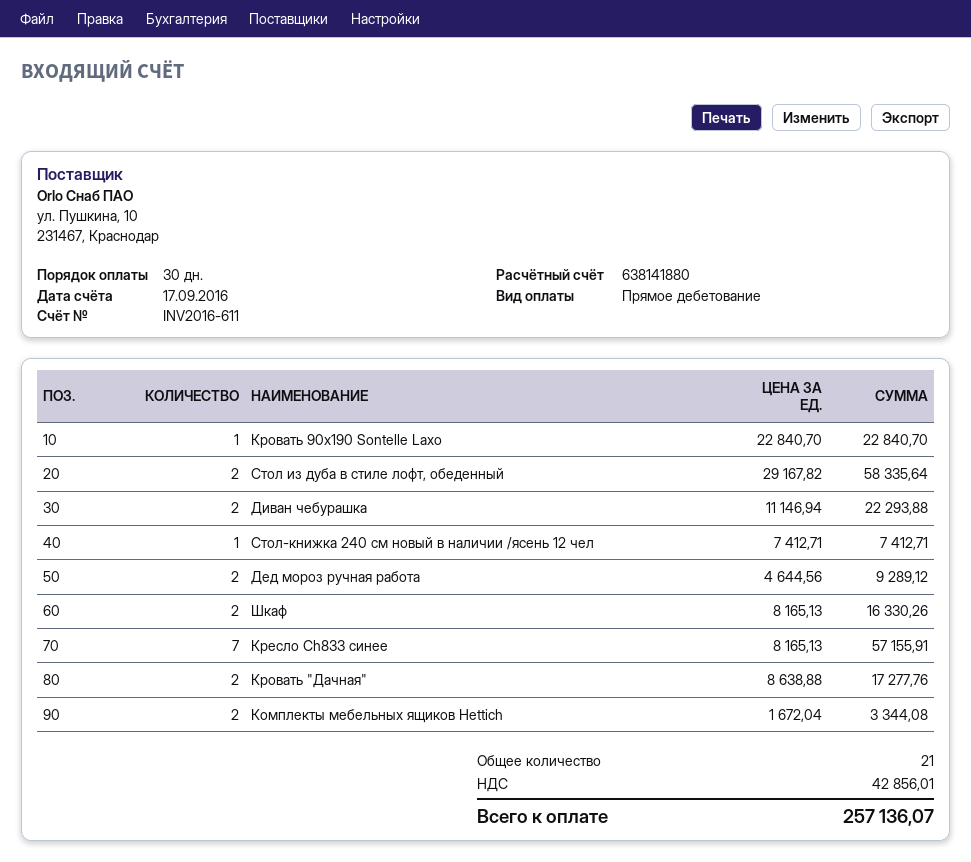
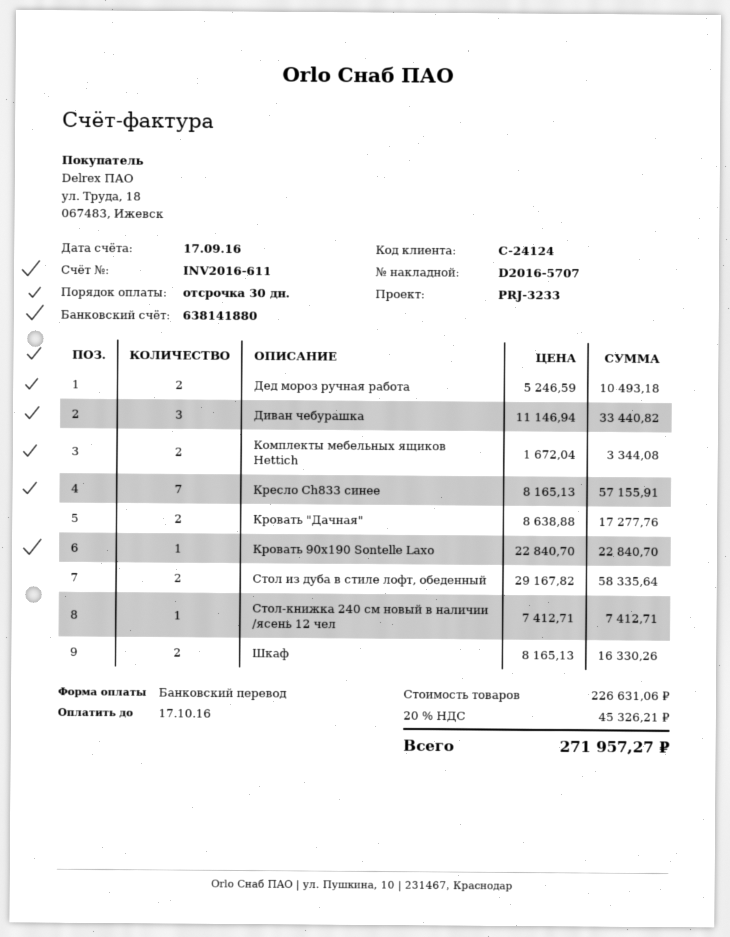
payment method: direct debit -> bank transfer
Диван чебурашка: 2 x 11146.94 = 22293.88 -> 3 x 11146.94 = 33440.82
Дед мороз ручная работа: 2 x 4644.56 = 9289.12 -> 2 x 5246.59 = 10493.18
tax: 42856.01 -> 45326.21
total: 257136.07 -> 271957.27

